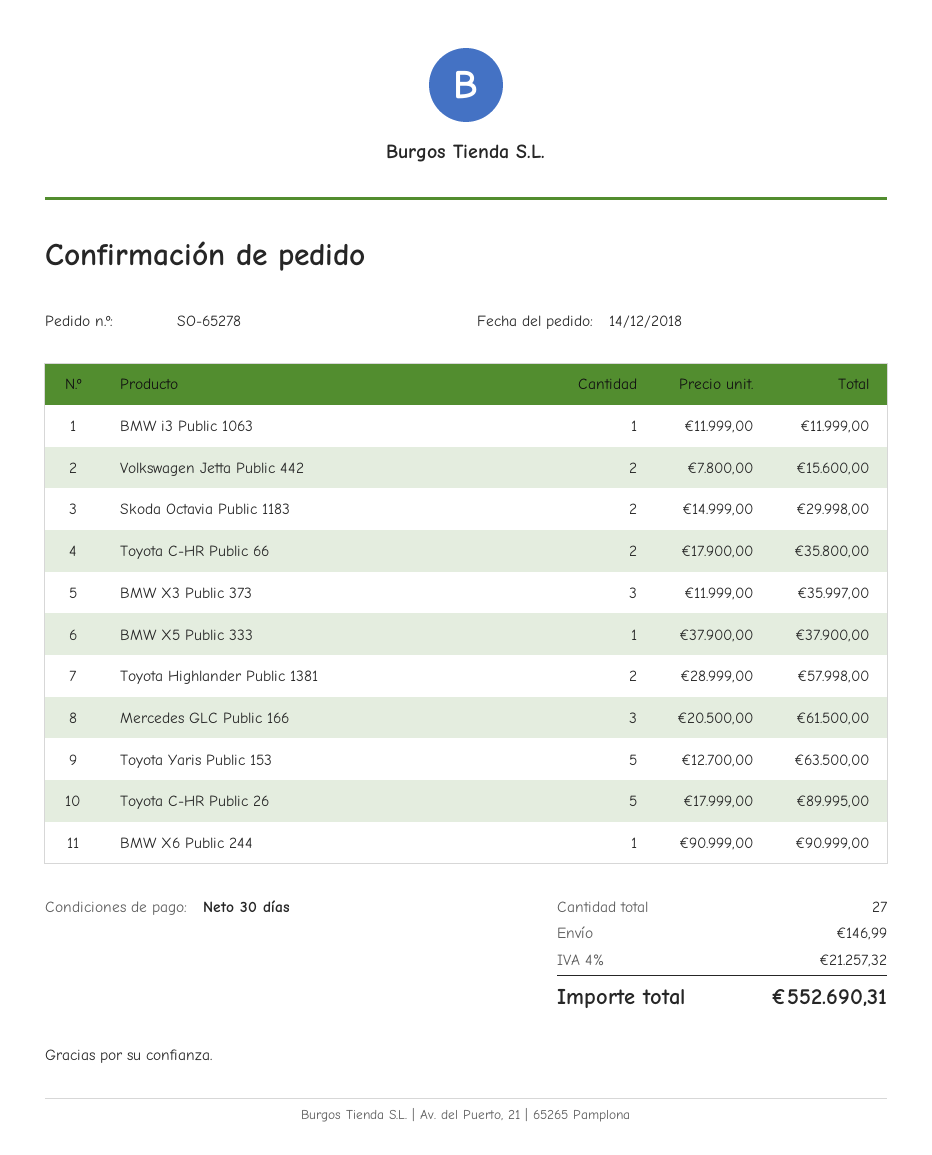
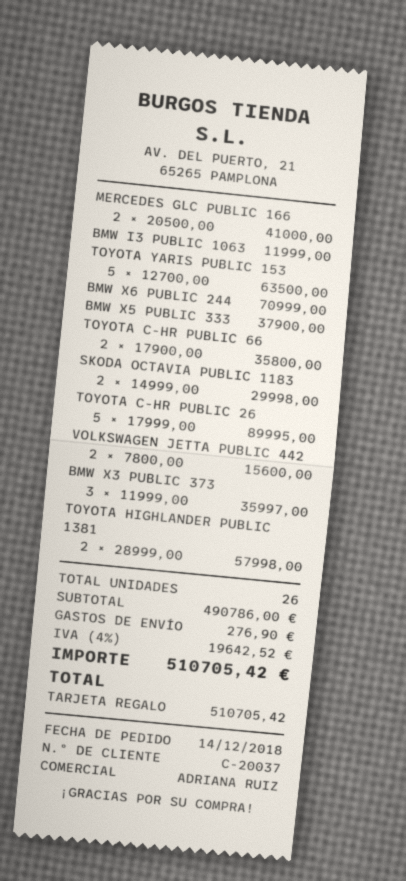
Mercedes GLC Public 166: 3 x 20500.00 = 61500.00 -> 2 x 20500.00 = 41000.00
BMW X6 Public 244: 1 x 90999.00 = 90999.00 -> 1 x 70999.00 = 70999.00
total quantity: 27 -> 26
shipping: 146.99 -> 276.90
tax: 4% = 21257.32 -> 4% = 19642.52
total: 552690.31 -> 510705.42

